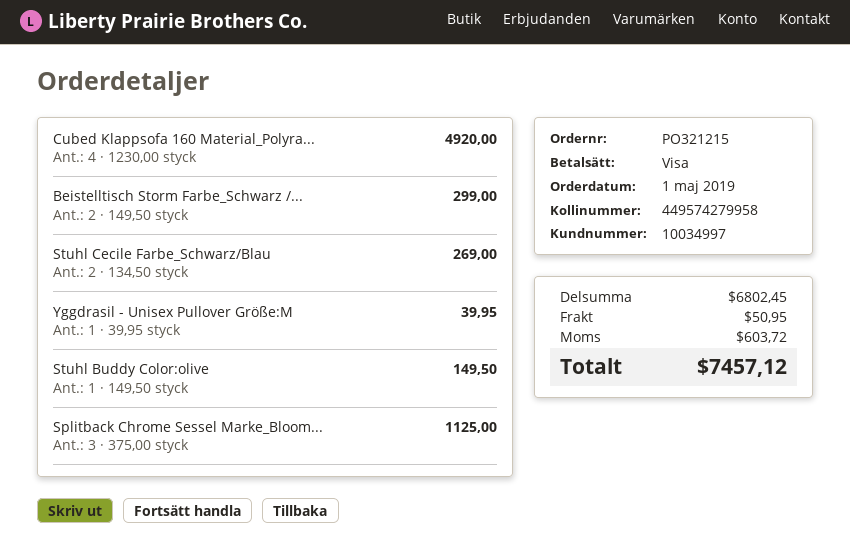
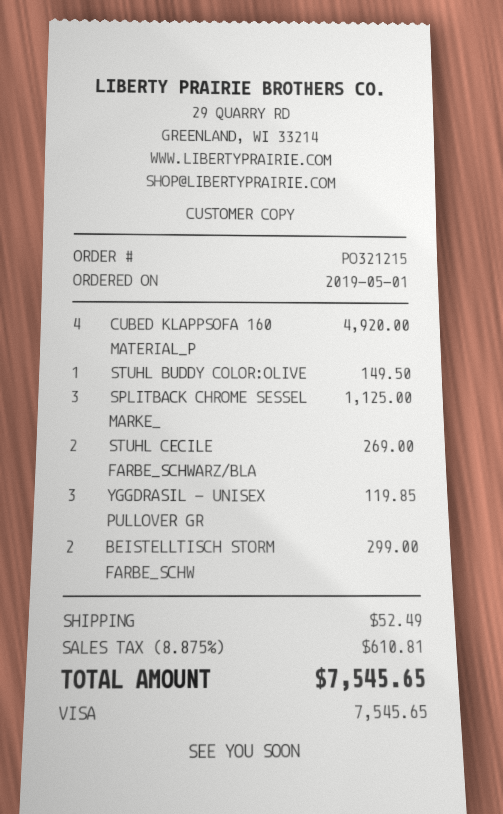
Yggdrasil - Unisex Pullover Größe:M: 1 for 39.95 -> 3 for 119.85
shipping: 50.95 -> 52.49
tax: 603.72 -> 610.81
total: 7457.12 -> 7545.65

